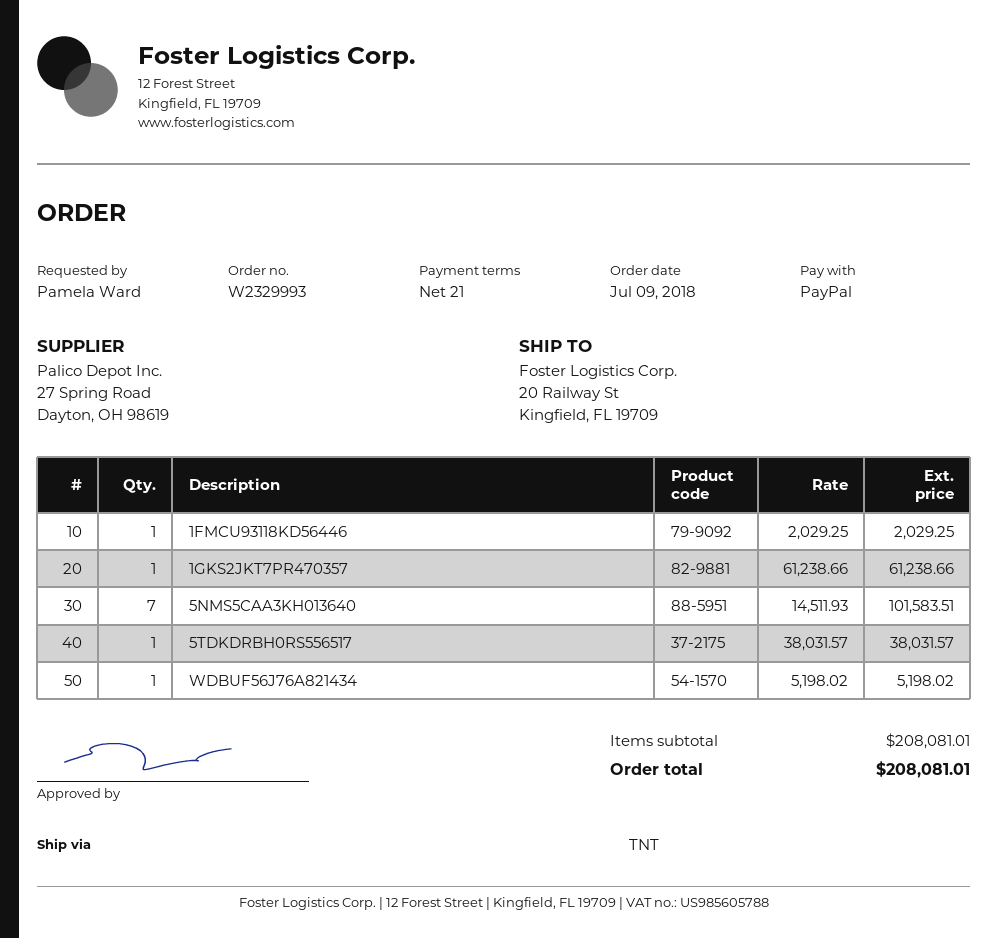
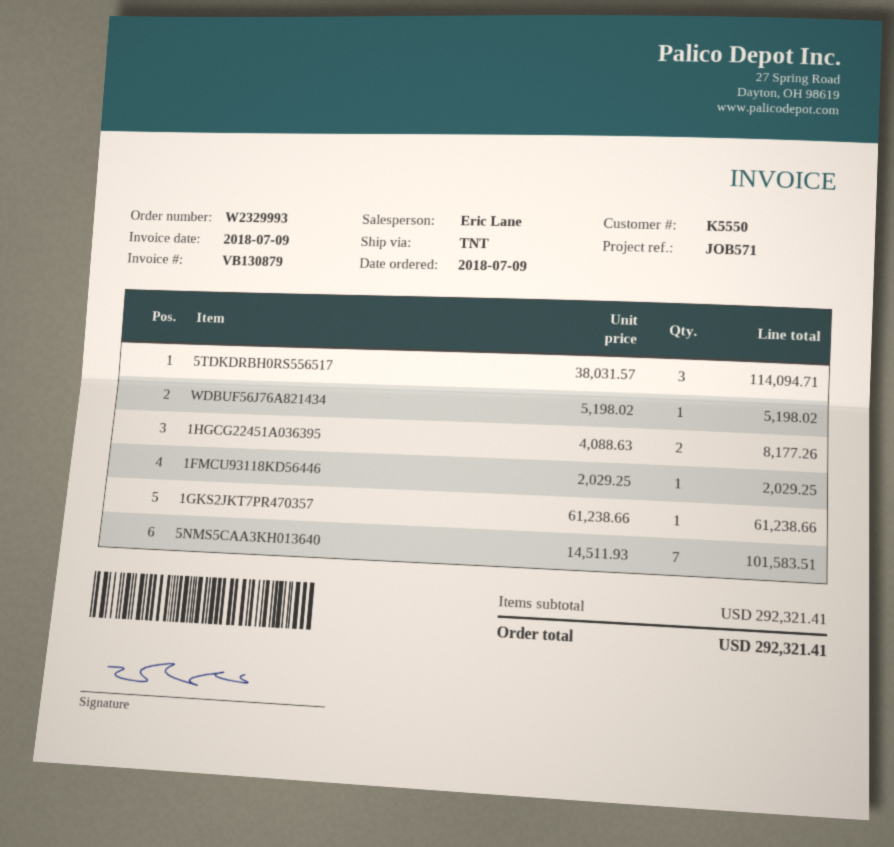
5TDKDRBH0RS556517: 1 x 38031.57 = 38031.57 -> 3 x 38031.57 = 114094.71
1HGCG22451A036395: none -> 2 x 4088.63 = 8177.26
subtotal: 208081.01 -> 292321.41
total: 208081.01 -> 292321.41

